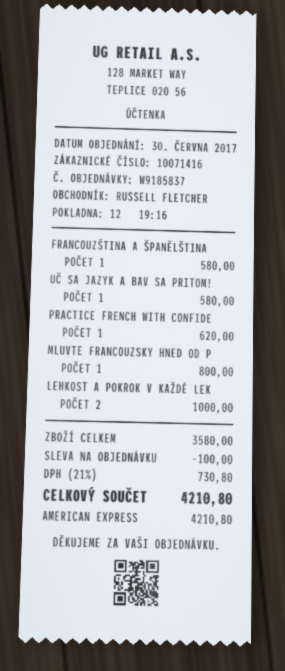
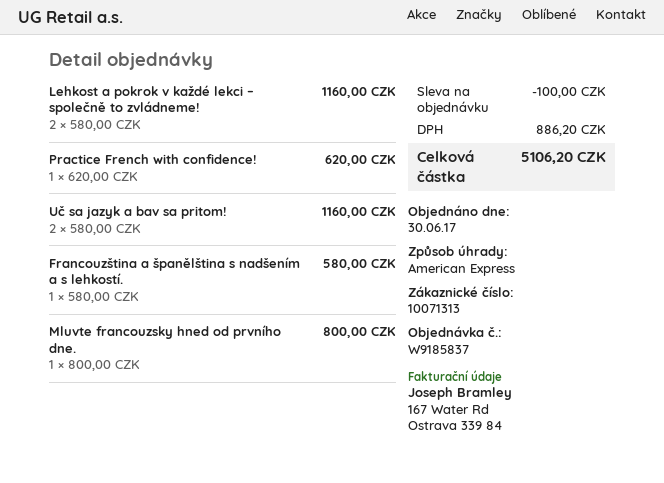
customer number: 10071416 -> 10071313
UČ SA JAZYK A BAV SA PRITOM!: 1 for 580.00 -> 2 for 1160.00
LEHKOST A POKROK V KAŽDÉ LEK: 2 for 1000.00 -> 2 for 1160.00
tax: 730.80 -> 886.20
total: 4210.80 -> 5106.20

